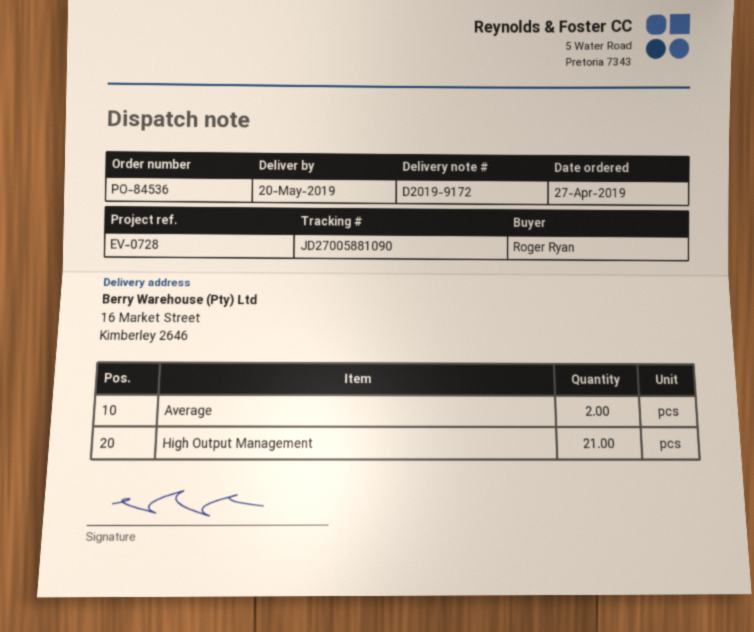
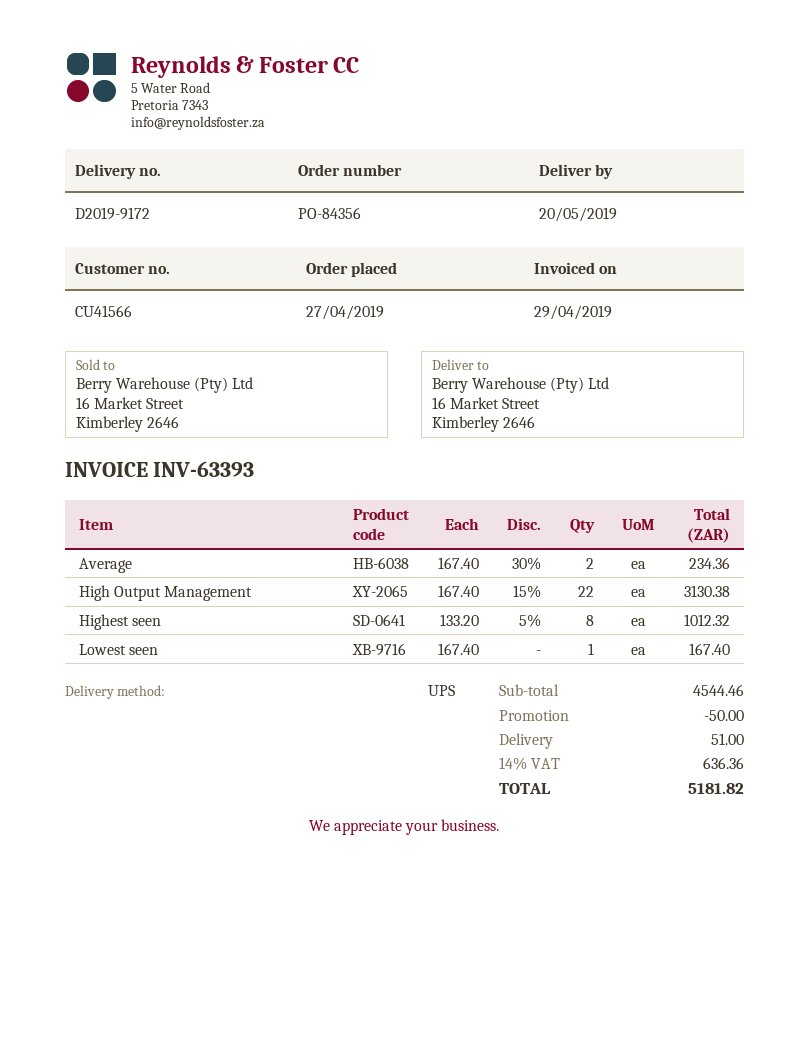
order number: PO-84536 -> PO-84356
High Output Management: 21 -> 22
Highest seen: none -> 8
Lowest seen: none -> 1

